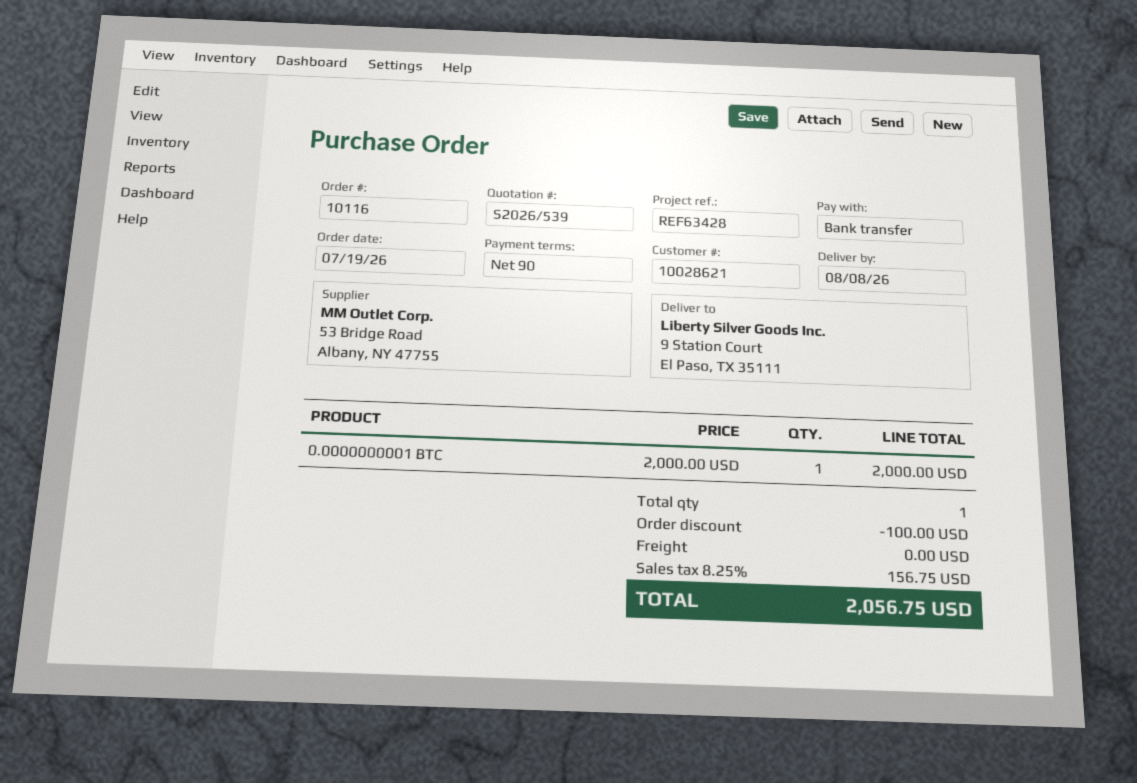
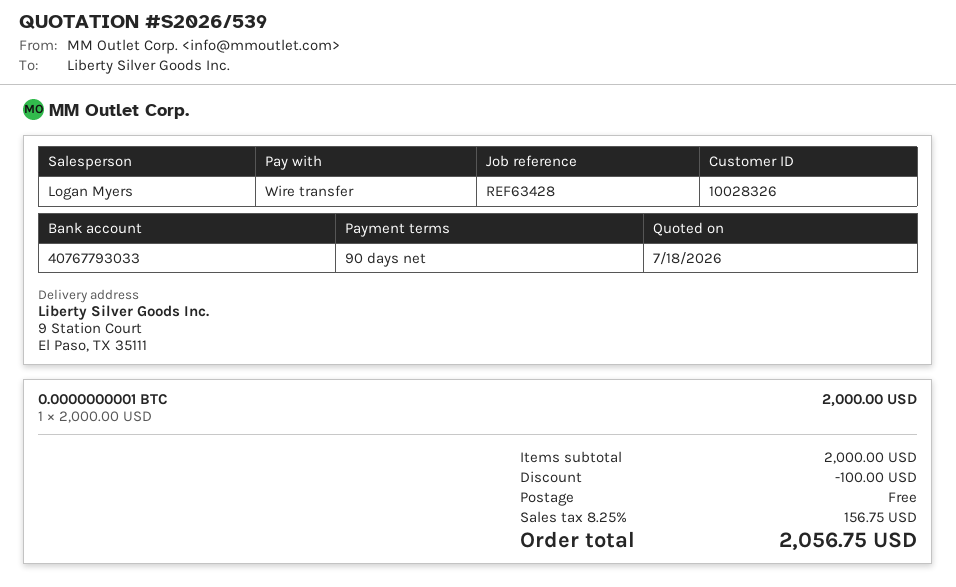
customer number: 10028621 -> 10028326

